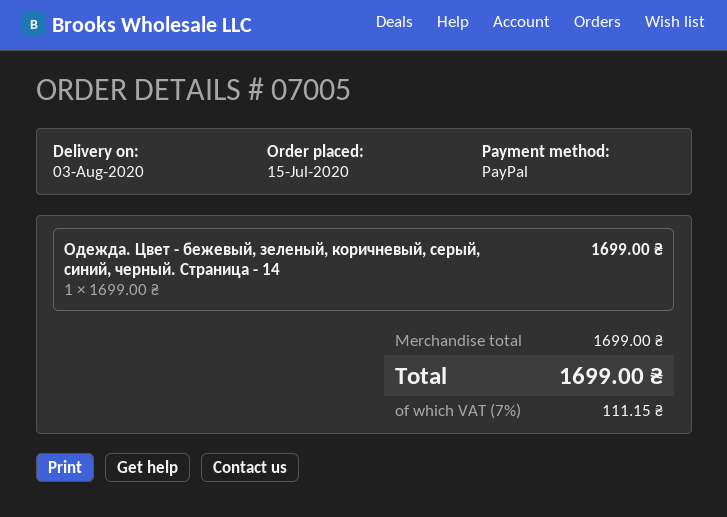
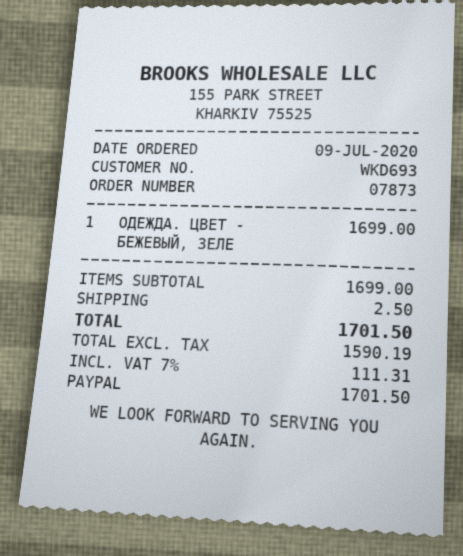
order number: 07005 -> 07873
order date: 2020-07-15 -> 2020-07-09
shipping: none -> 2.50
tax: 7% = 111.15 -> 7% = 111.31
total: 1699.00 -> 1701.50

